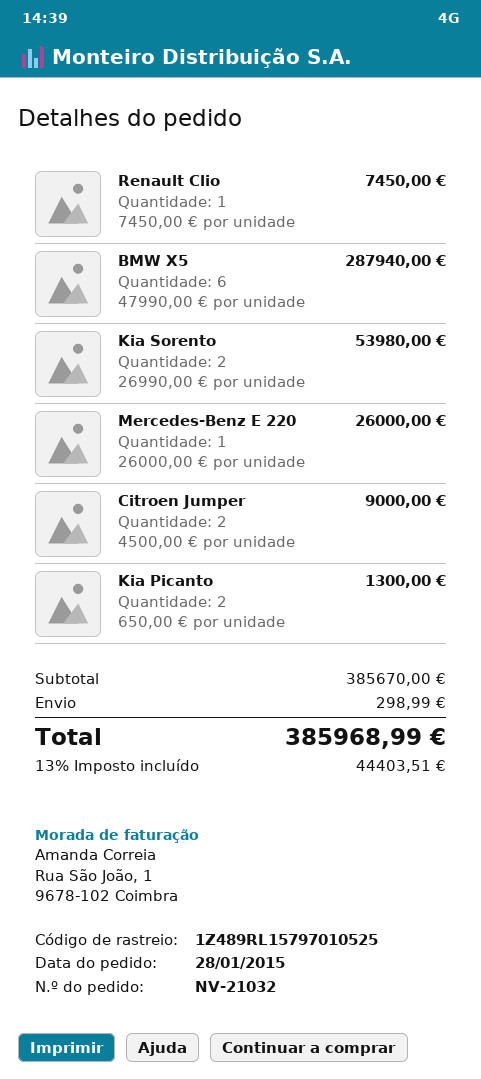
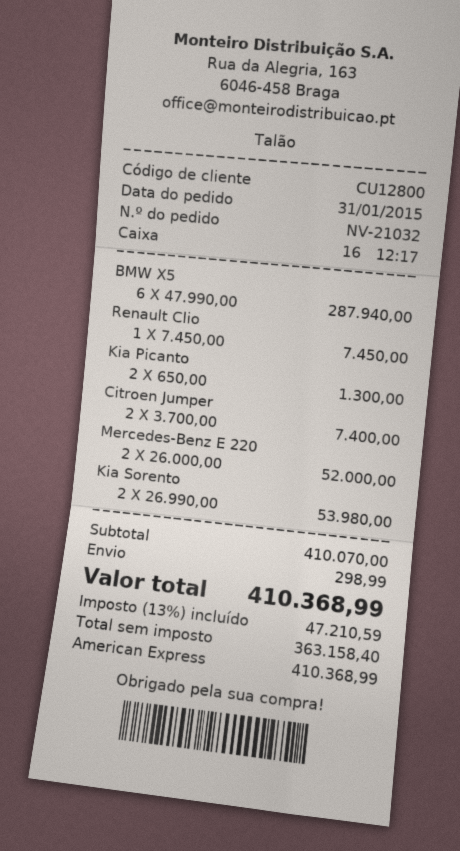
order date: 2015-01-28 -> 2015-01-31
Mercedes-Benz E 220: 1 x 26000.00 = 26000.00 -> 2 x 26000.00 = 52000.00
Citroen Jumper: 2 x 4500.00 = 9000.00 -> 2 x 3700.00 = 7400.00
subtotal: 385670.00 -> 410070.00
tax: 13% = 44403.51 -> 13% = 47210.59
total: 385968.99 -> 410368.99

